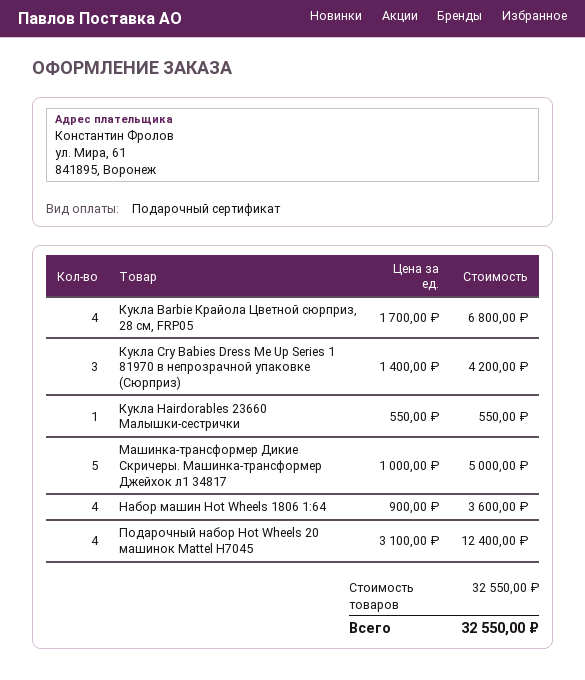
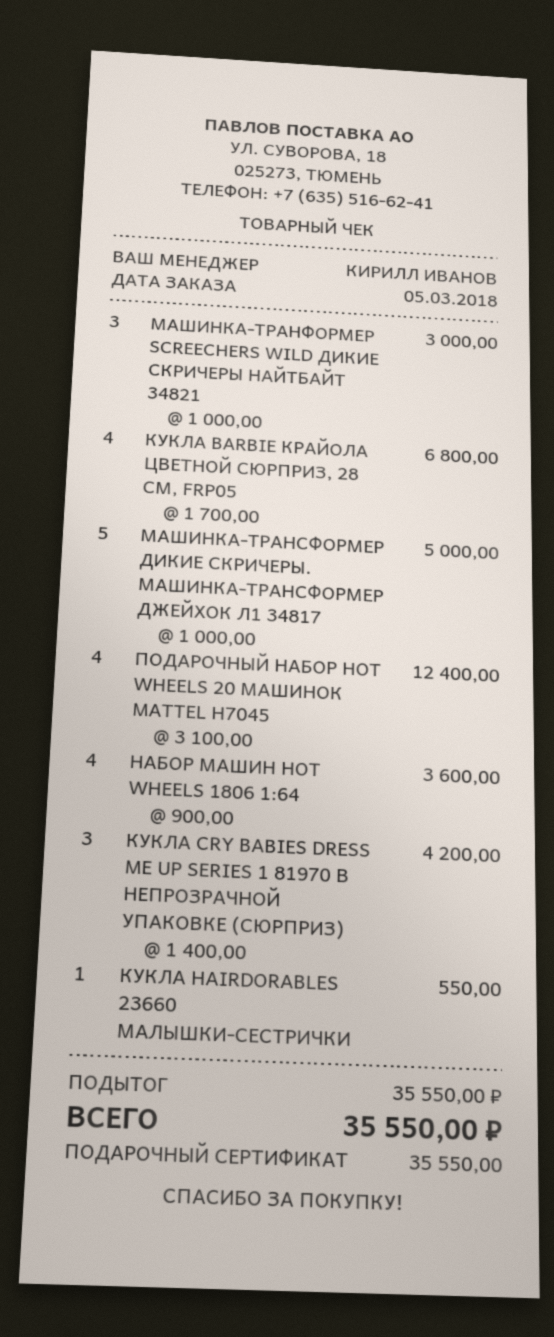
МАШИНКА-ТРАНФОРМЕР SCREECHERS WILD ДИКИЕ СКРИЧЕРЫ НАЙТБАЙТ 34821: none -> 3 x 1000.00 = 3000.00
subtotal: 32550.00 -> 35550.00
total: 32550.00 -> 35550.00

